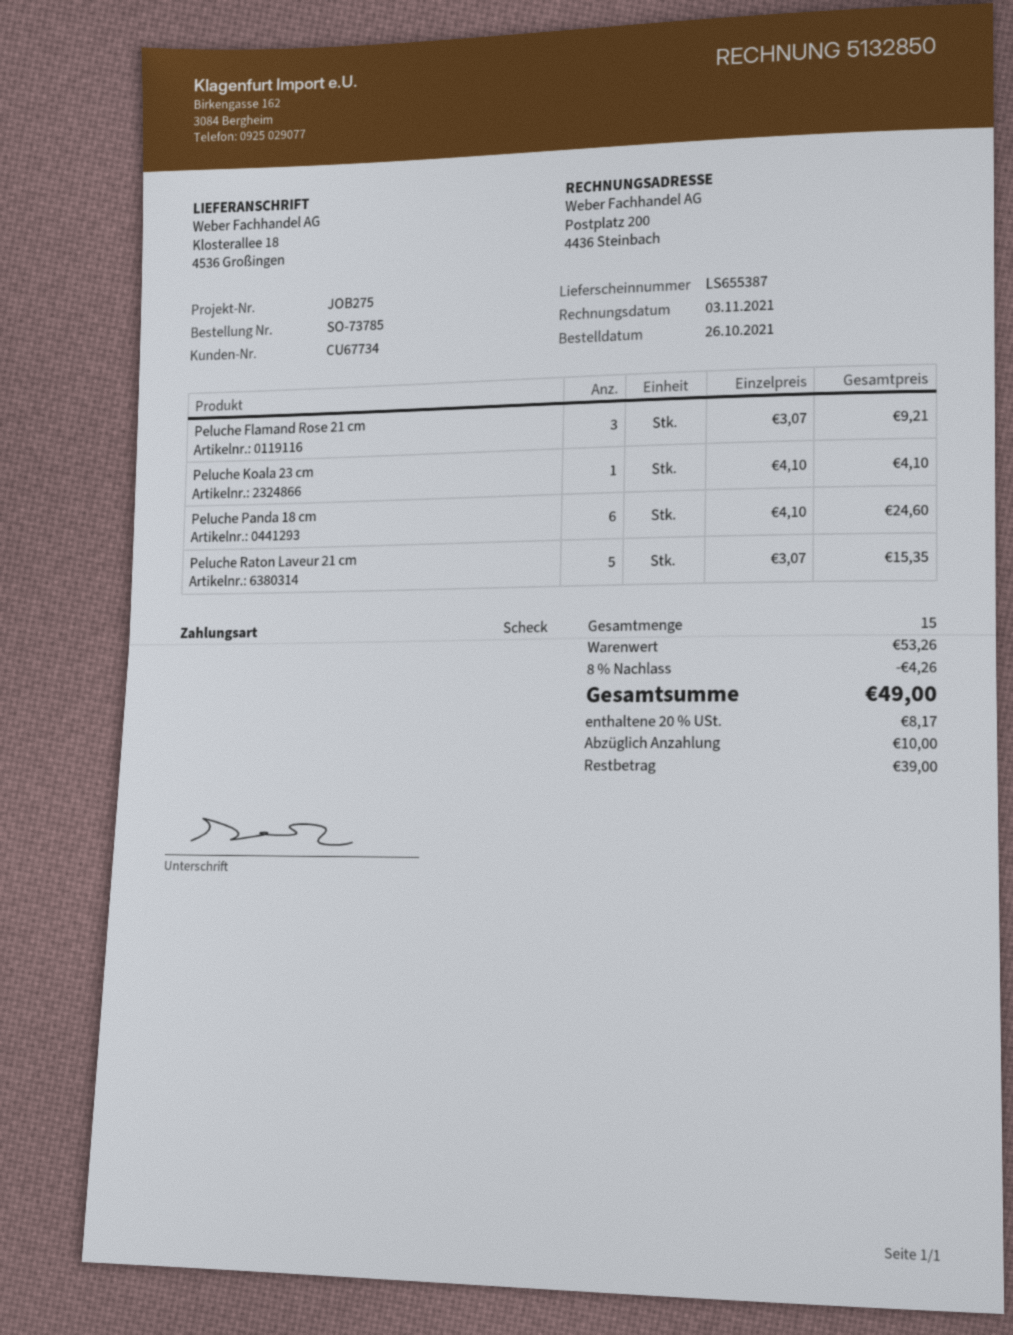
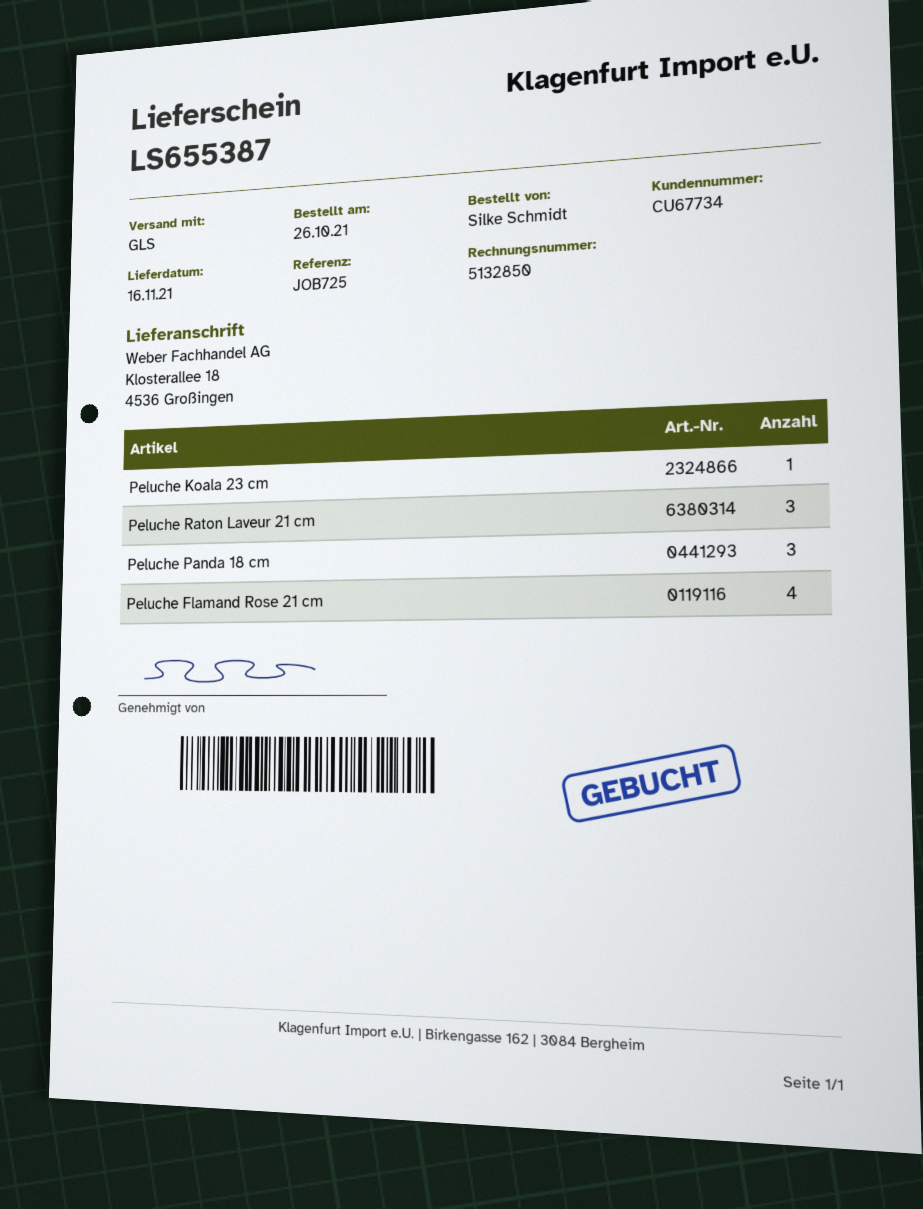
reference: JOB275 -> JOB725
Peluche Flamand Rose 21 cm: 3 -> 4
Peluche Panda 18 cm: 6 -> 3
Peluche Raton Laveur 21 cm: 5 -> 3

